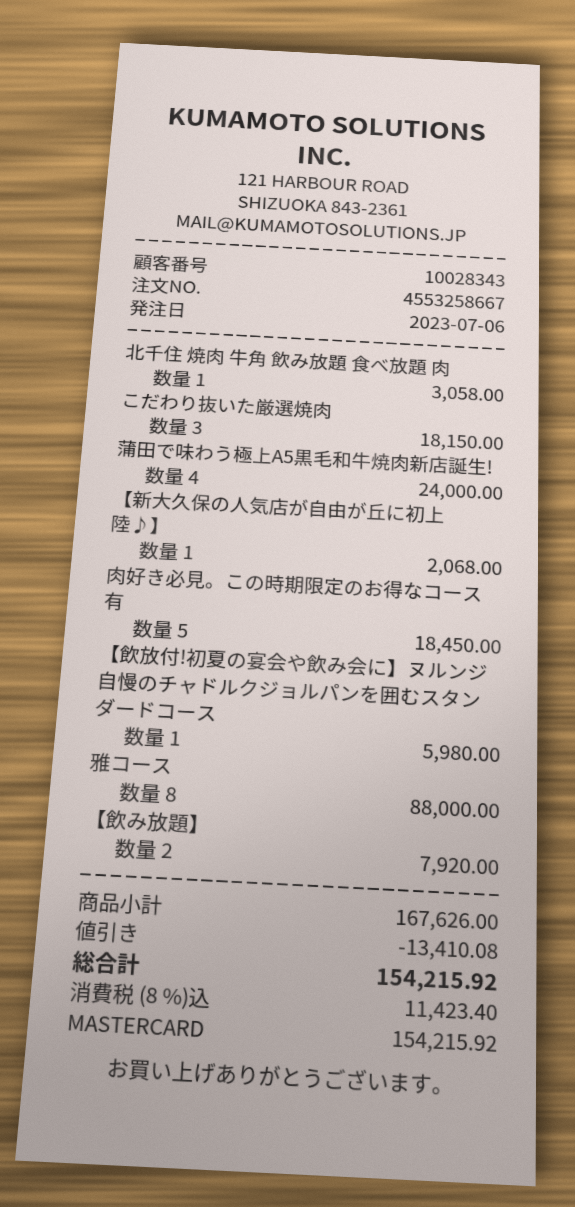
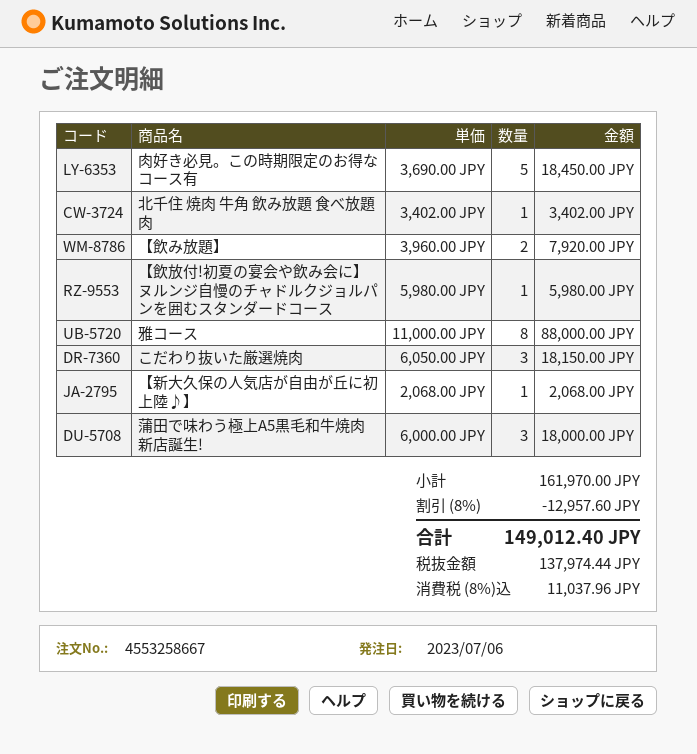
北千住 焼肉 牛角 飲み放題 食べ放題 肉: 1 for 3058.00 -> 1 for 3402.00
蒲田で味わう極上A5黒毛和牛焼肉新店誕生!: 4 for 24000.00 -> 3 for 18000.00
subtotal: 167626.00 -> 161970.00
discount: 13410.08 -> 12957.60
tax: 8% = 11423.40 -> 8% = 11037.96
total: 154215.92 -> 149012.40

